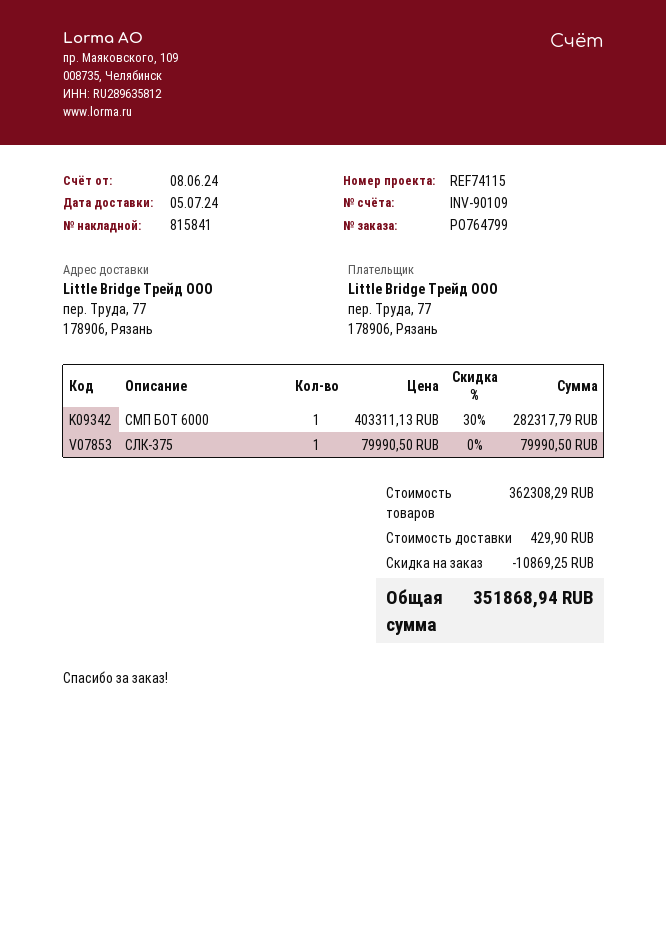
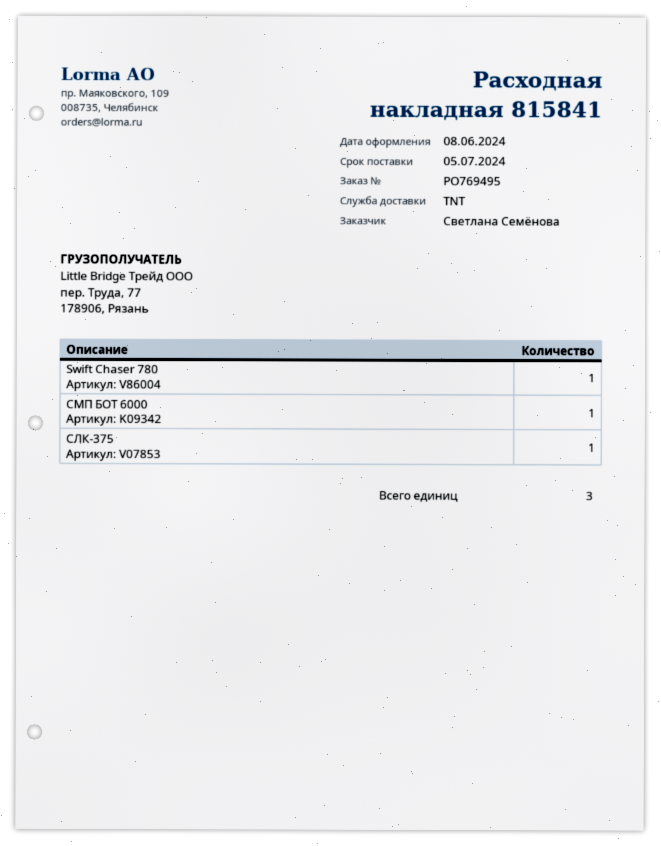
order number: PO764799 -> PO769495
Swift Chaser 780: none -> 1

